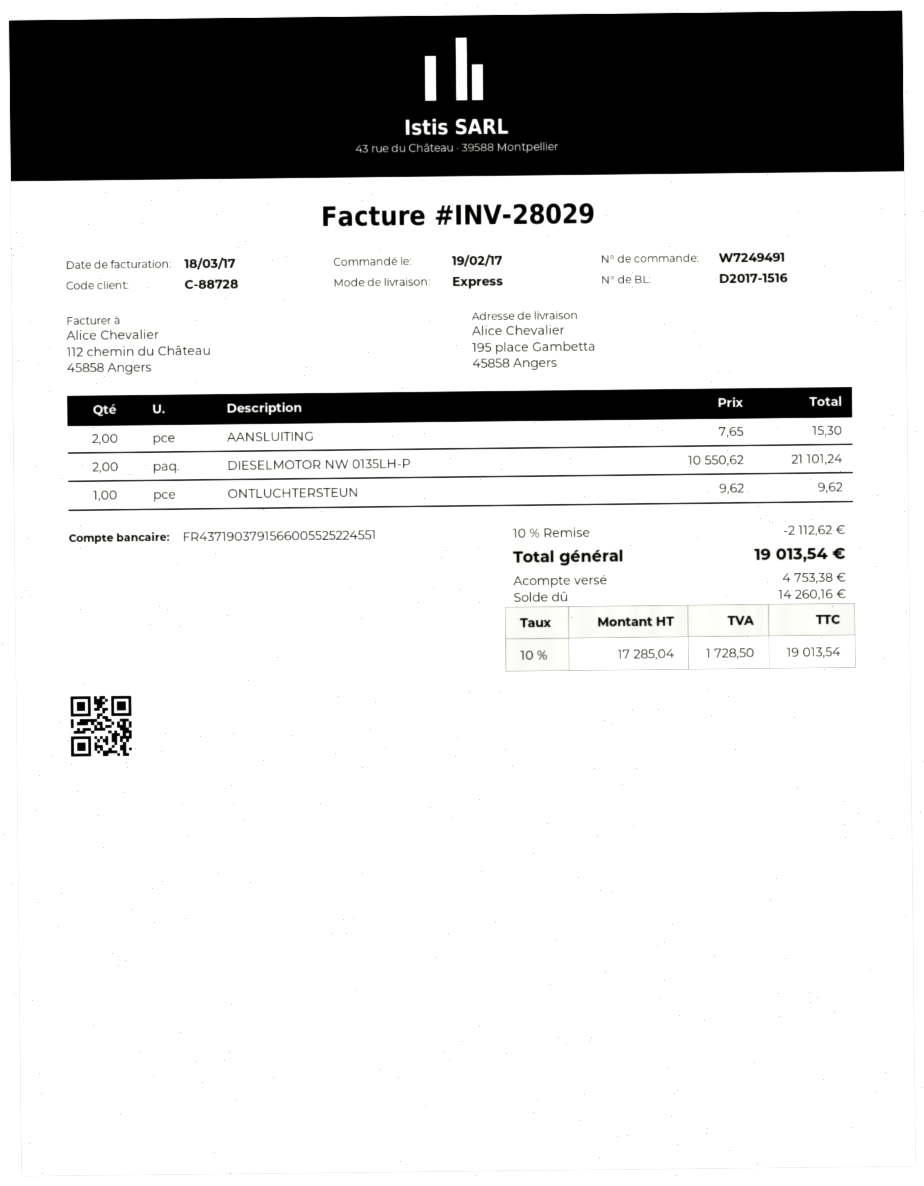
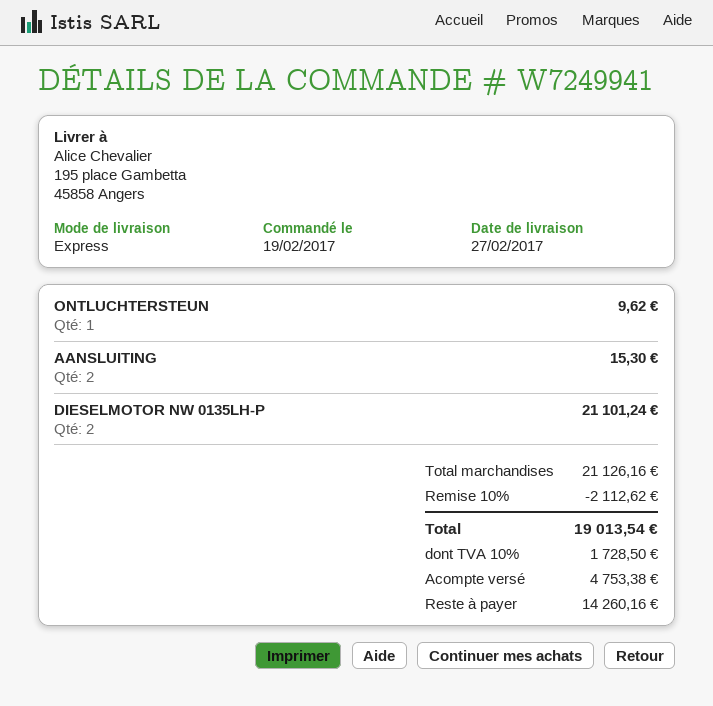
order number: W7249491 -> W7249941

